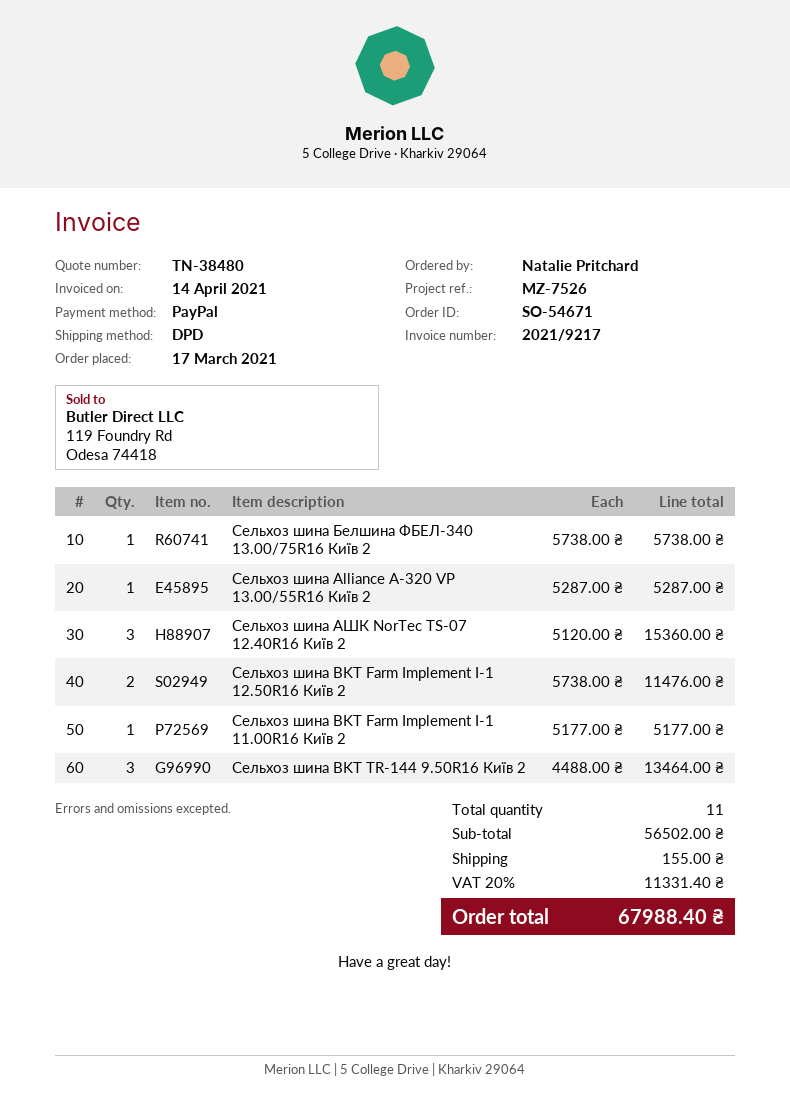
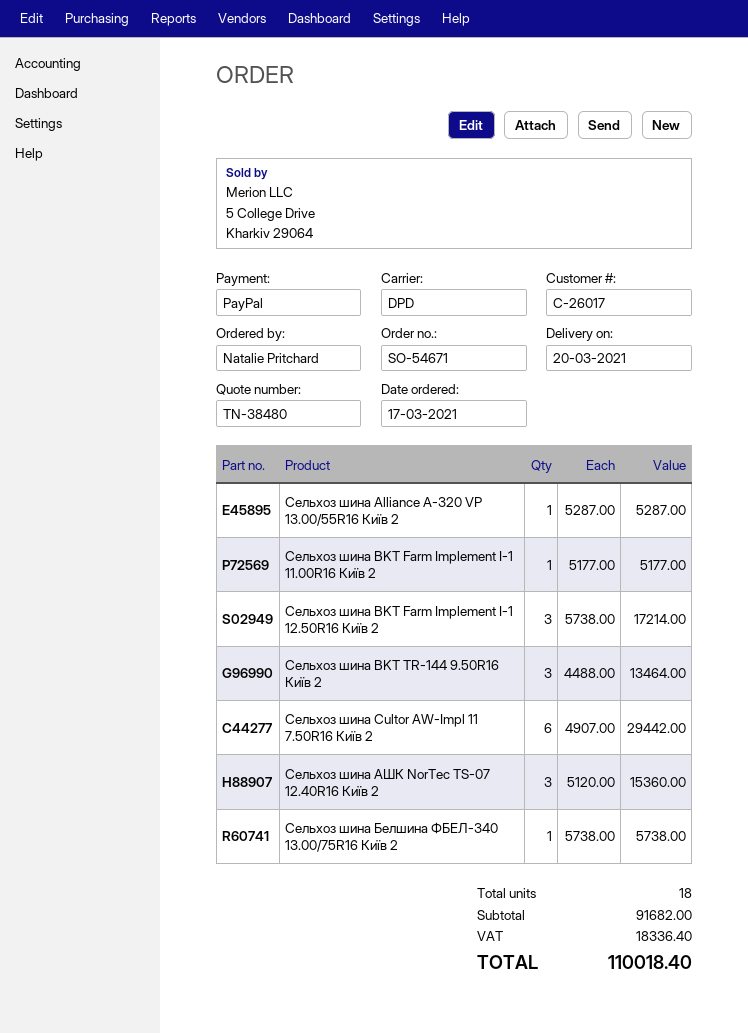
Сельхоз шина BKT Farm Implement I-1 12.50R16 Київ 2: 2 x 5738.00 = 11476.00 -> 3 x 5738.00 = 17214.00
Сельхоз шина Cultor AW-Impl 11 7.50R16 Київ 2: none -> 6 x 4907.00 = 29442.00
total quantity: 11 -> 18
subtotal: 56502.00 -> 91682.00
shipping: 155.00 -> none
tax: 11331.40 -> 18336.40
total: 67988.40 -> 110018.40

